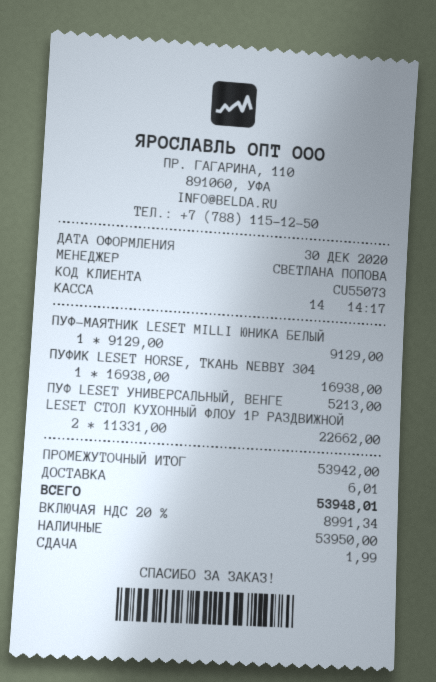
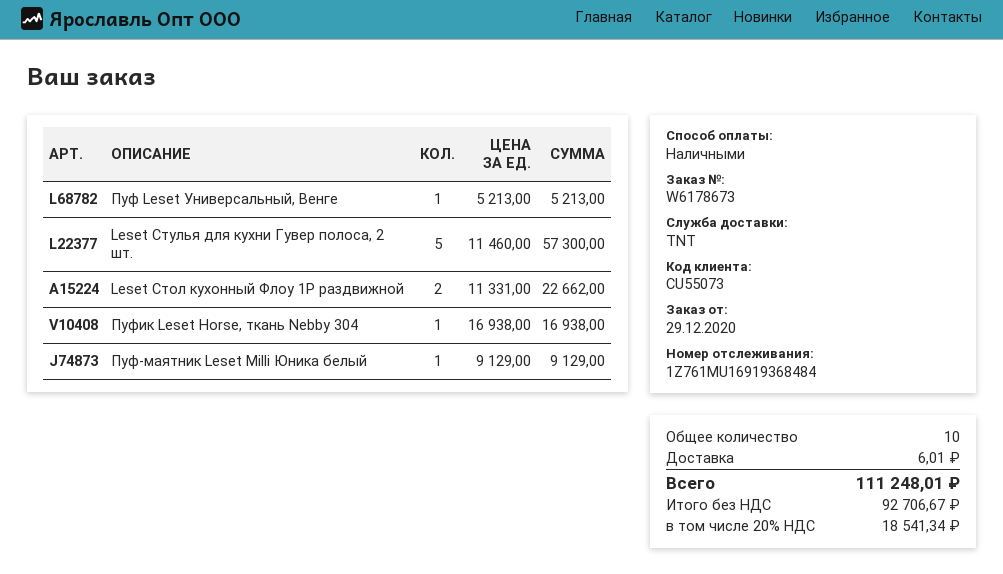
order date: 2020-12-30 -> 2020-12-29
Leset Стулья для кухни Гувер полоса, 2 шт.: none -> 5 x 11460.00 = 57300.00
tax: 20% = 8991.34 -> 20% = 18541.34
total: 53948.01 -> 111248.01

